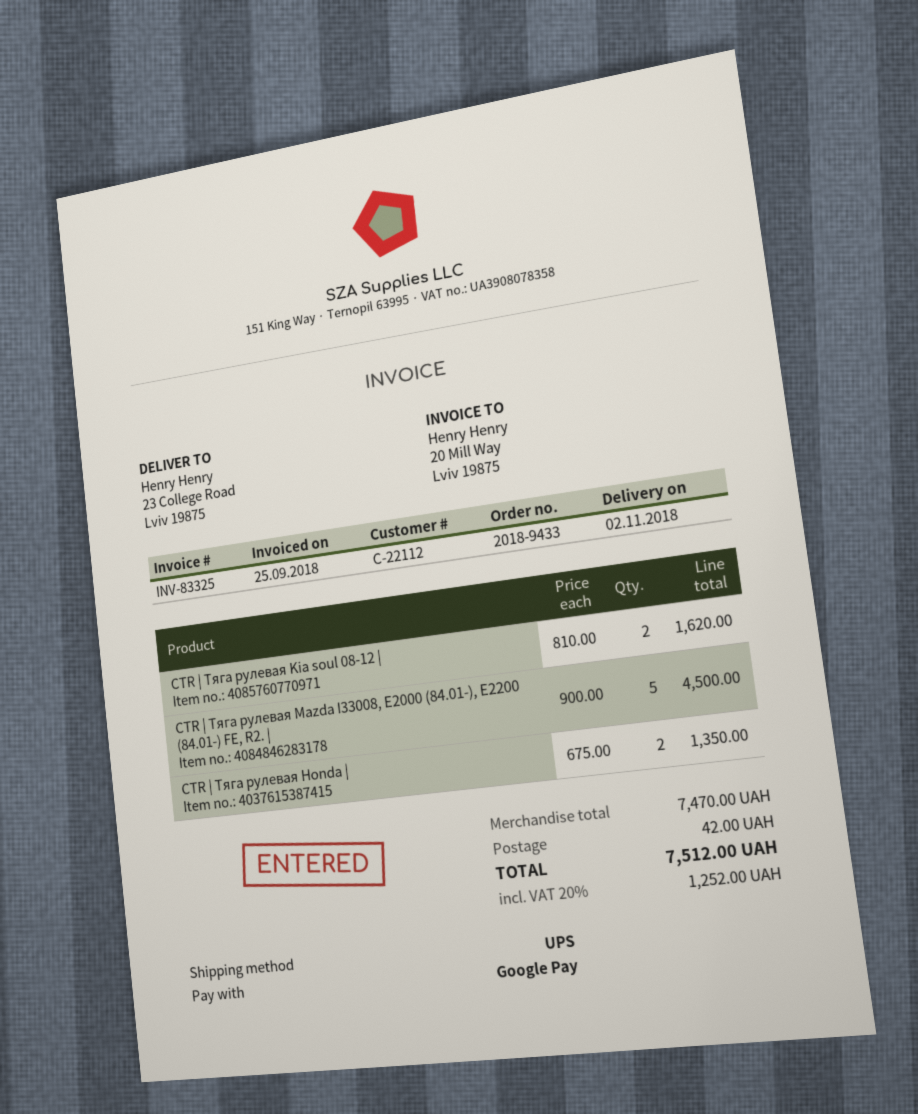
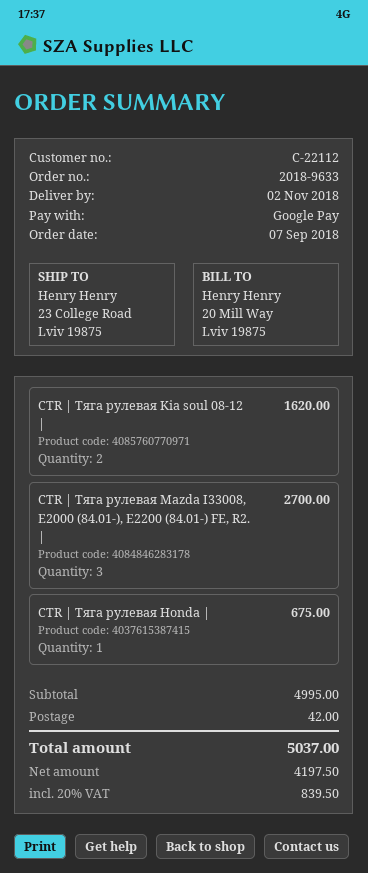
order number: 2018-9433 -> 2018-9633
CTR | Тяга рулевая Mazda I33008, E2000 (84.01-), E2200 (84.01-) FE, R2. |: 5 for 4500.00 -> 3 for 2700.00
CTR | Тяга рулевая Honda |: 2 for 1350.00 -> 1 for 675.00
subtotal: 7470.00 -> 4995.00
tax: 20% = 1252.00 -> 20% = 839.50
total: 7512.00 -> 5037.00

